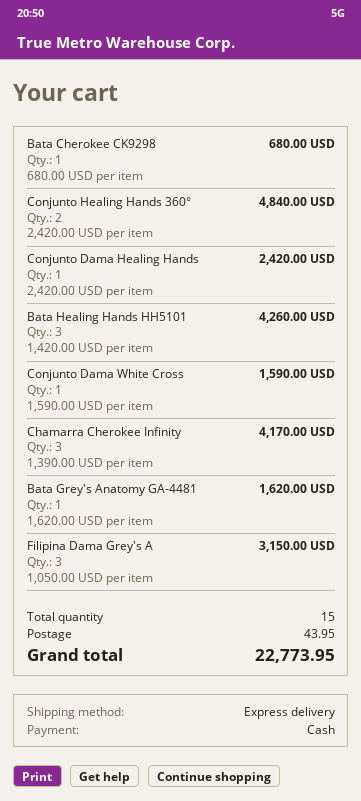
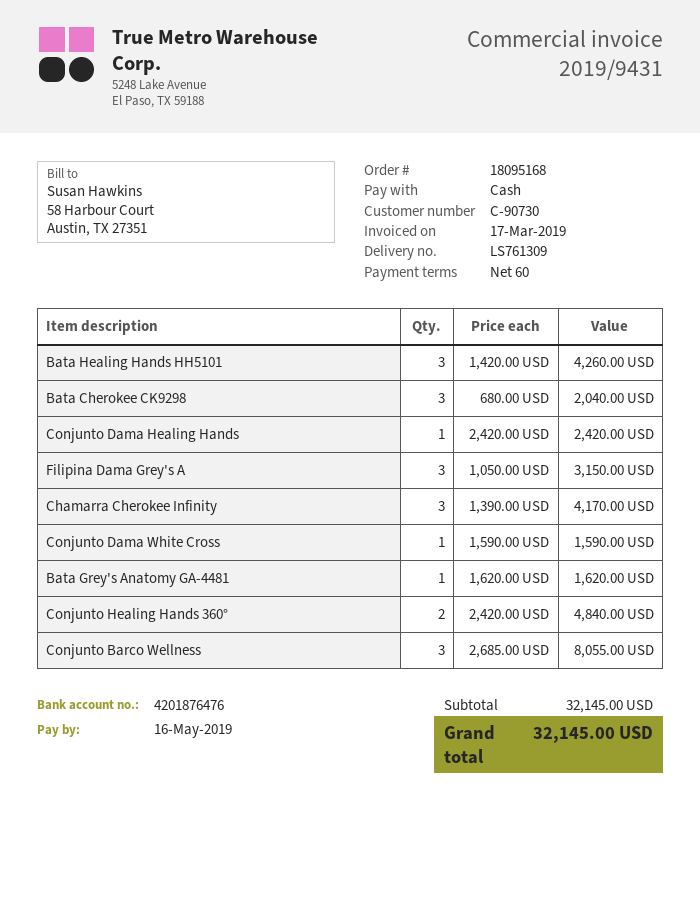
Bata Cherokee CK9298: 1 x 680.00 = 680.00 -> 3 x 680.00 = 2040.00
Conjunto Barco Wellness: none -> 3 x 2685.00 = 8055.00
shipping: 43.95 -> none
total: 22773.95 -> 32145.00

